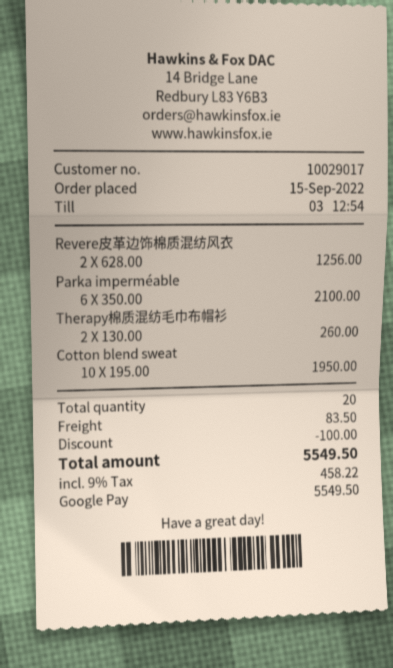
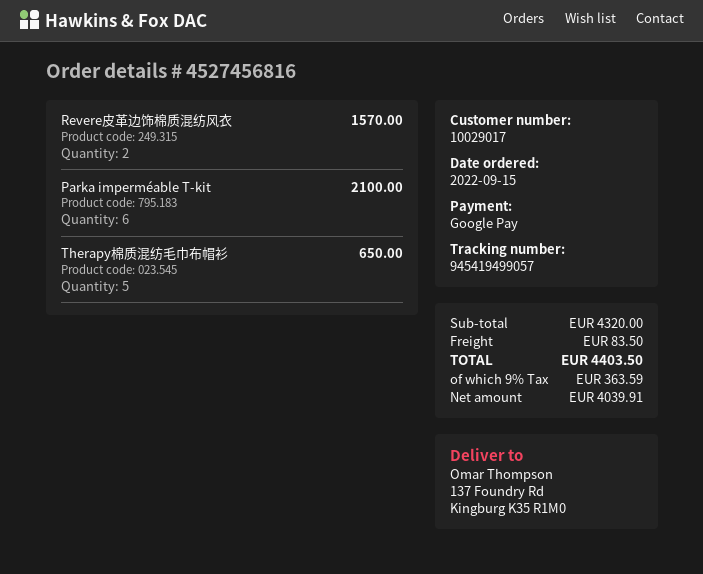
Revere皮革边饰棉质混纺风衣: 2 for 1256.00 -> 2 for 1570.00
Therapy棉质混纺毛巾布帽衫: 2 for 260.00 -> 5 for 650.00
Cotton blend sweat: 10 for 1950.00 -> none
discount: 100.00 -> none
tax: 9% = 458.22 -> 9% = 363.59
total: 5549.50 -> 4403.50

